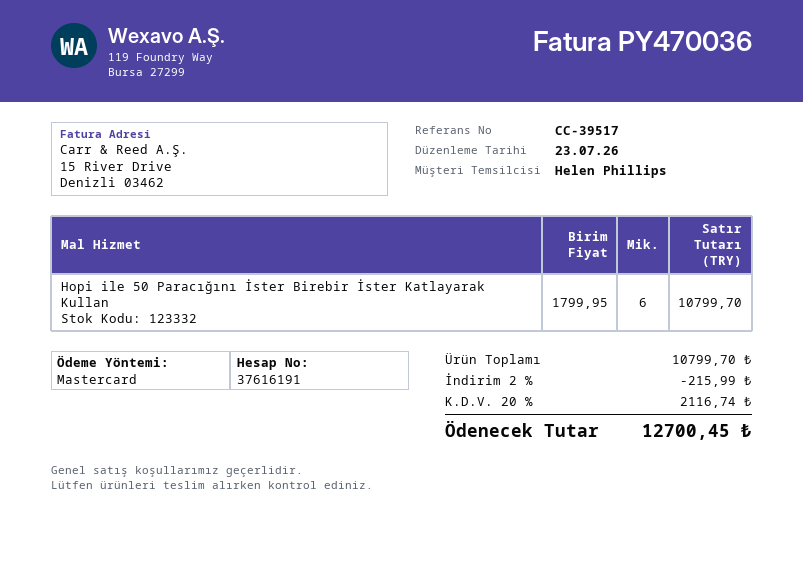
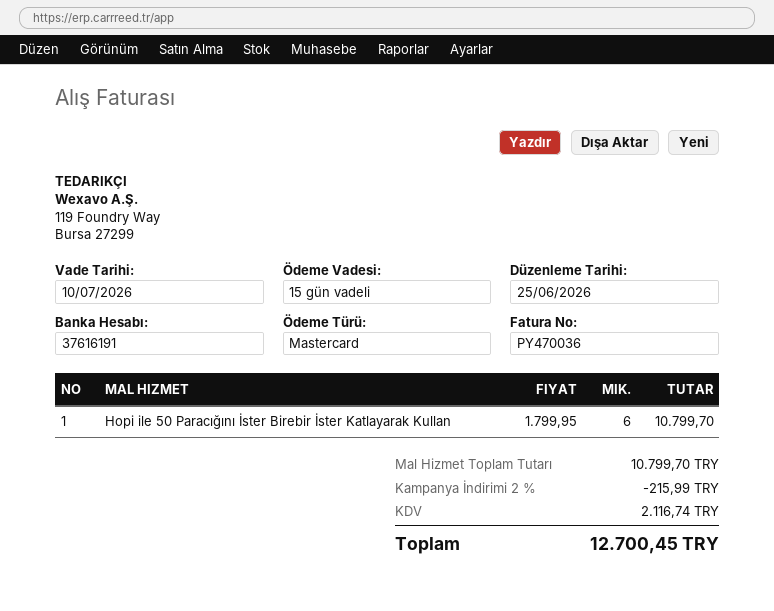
invoice date: 2026-07-23 -> 2026-06-25

